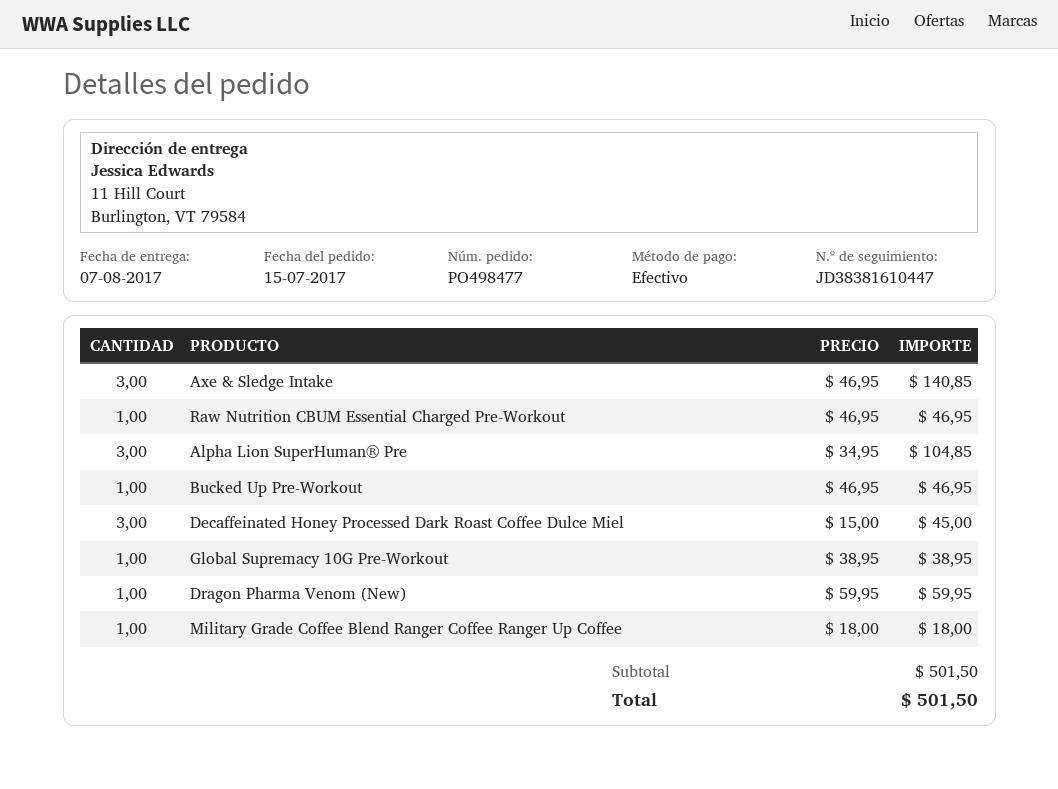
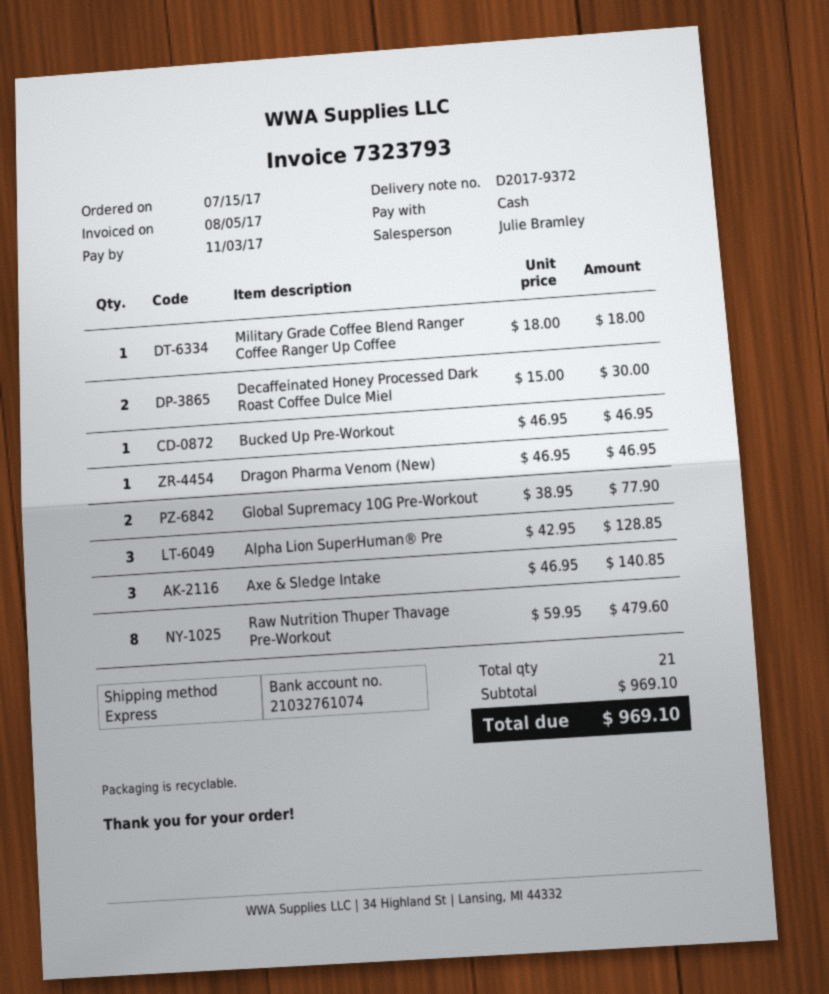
Raw Nutrition CBUM Essential Charged Pre-Workout: 1 x 46.95 = 46.95 -> none
Alpha Lion SuperHuman® Pre: 3 x 34.95 = 104.85 -> 3 x 42.95 = 128.85
Decaffeinated Honey Processed Dark Roast Coffee Dulce Miel: 3 x 15.00 = 45.00 -> 2 x 15.00 = 30.00
Global Supremacy 10G Pre-Workout: 1 x 38.95 = 38.95 -> 2 x 38.95 = 77.90
Dragon Pharma Venom (New): 1 x 59.95 = 59.95 -> 1 x 46.95 = 46.95
Raw Nutrition Thuper Thavage Pre-Workout: none -> 8 x 59.95 = 479.60
subtotal: 501.50 -> 969.10
total: 501.50 -> 969.10

